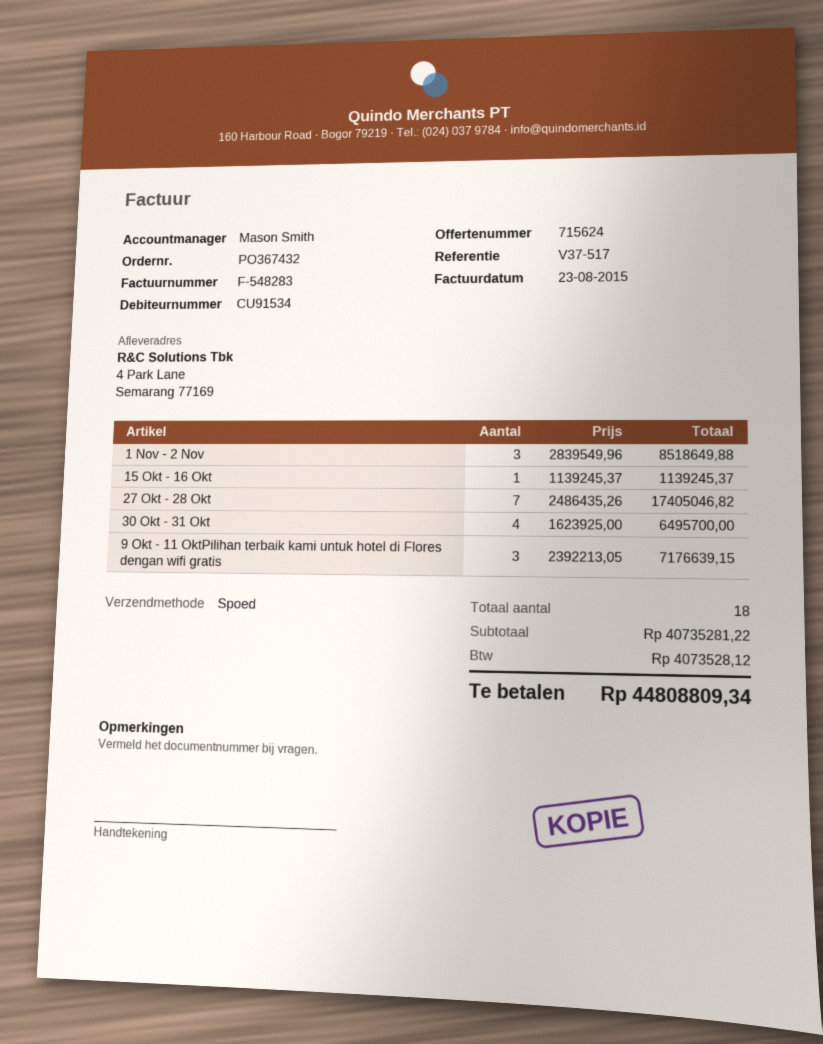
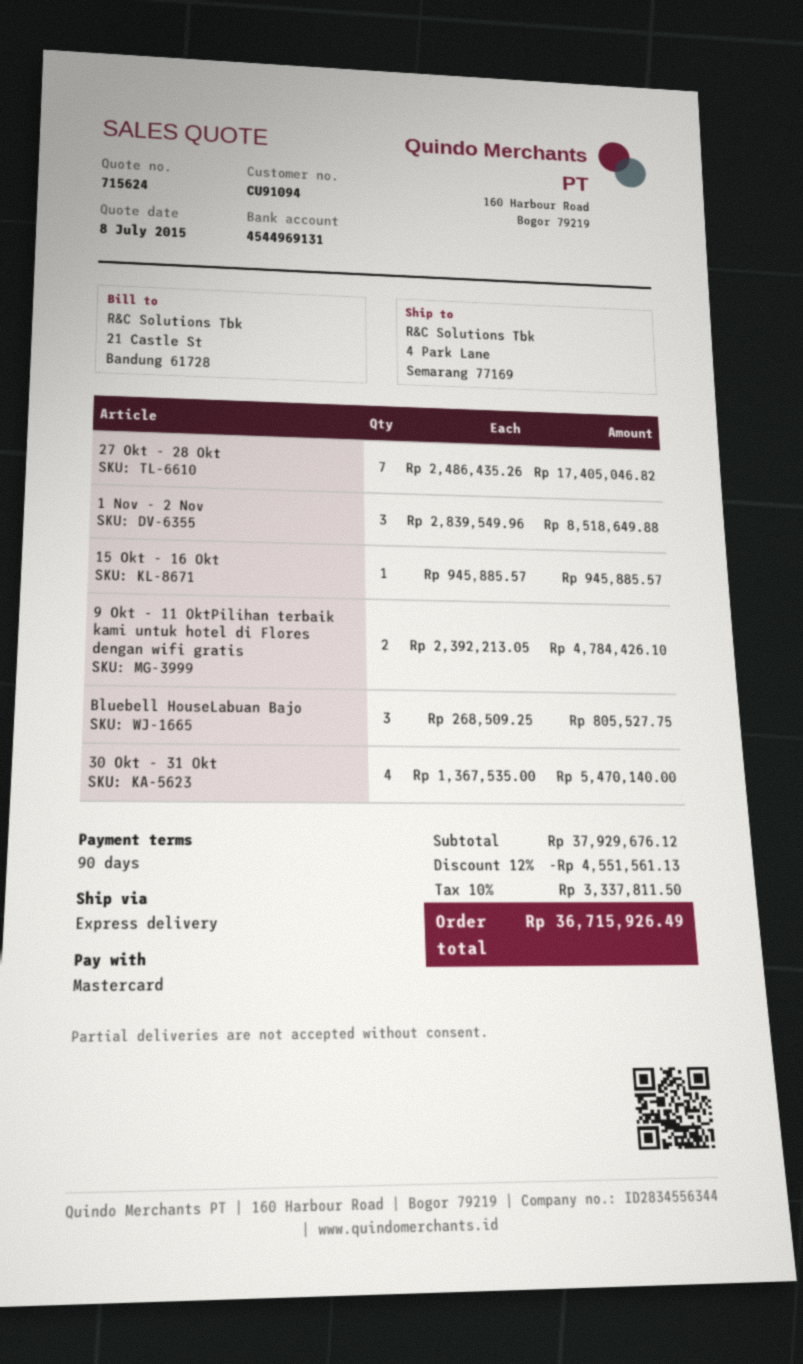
customer number: CU91534 -> CU91094
15 Okt - 16 Okt: 1 x 1139245.37 = 1139245.37 -> 1 x 945885.57 = 945885.57
30 Okt - 31 Okt: 4 x 1623925.00 = 6495700.00 -> 4 x 1367535.00 = 5470140.00
9 Okt - 11 OktPilihan terbaik kami untuk hotel di Flores dengan wifi gratis: 3 x 2392213.05 = 7176639.15 -> 2 x 2392213.05 = 4784426.10
Bluebell HouseLabuan Bajo: none -> 3 x 268509.25 = 805527.75
subtotal: 40735281.22 -> 37929676.12
discount: none -> 12% = 4551561.13
tax: 4073528.12 -> 3337811.50
total: 44808809.34 -> 36715926.49

